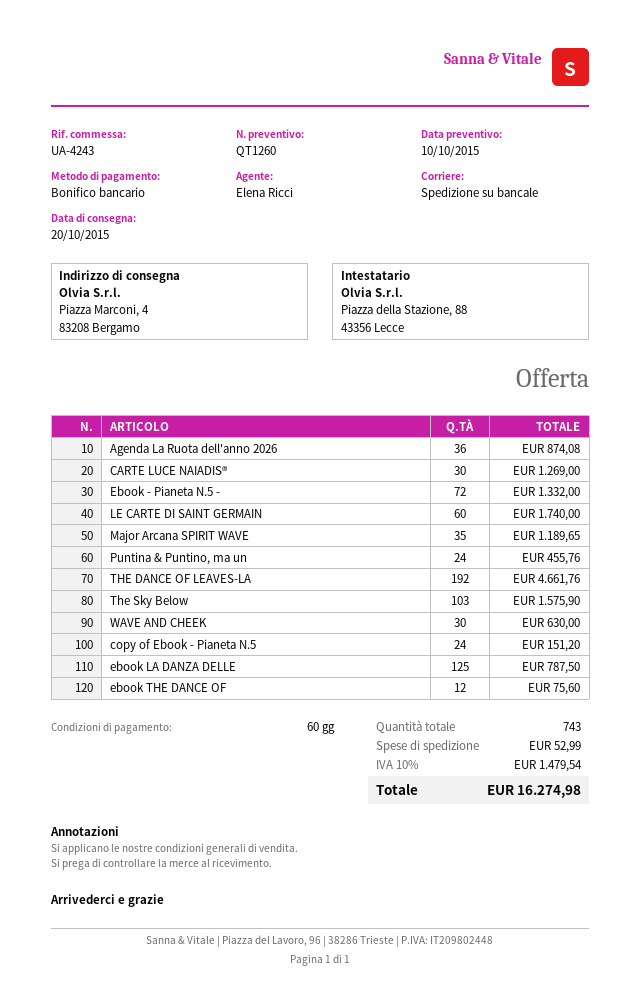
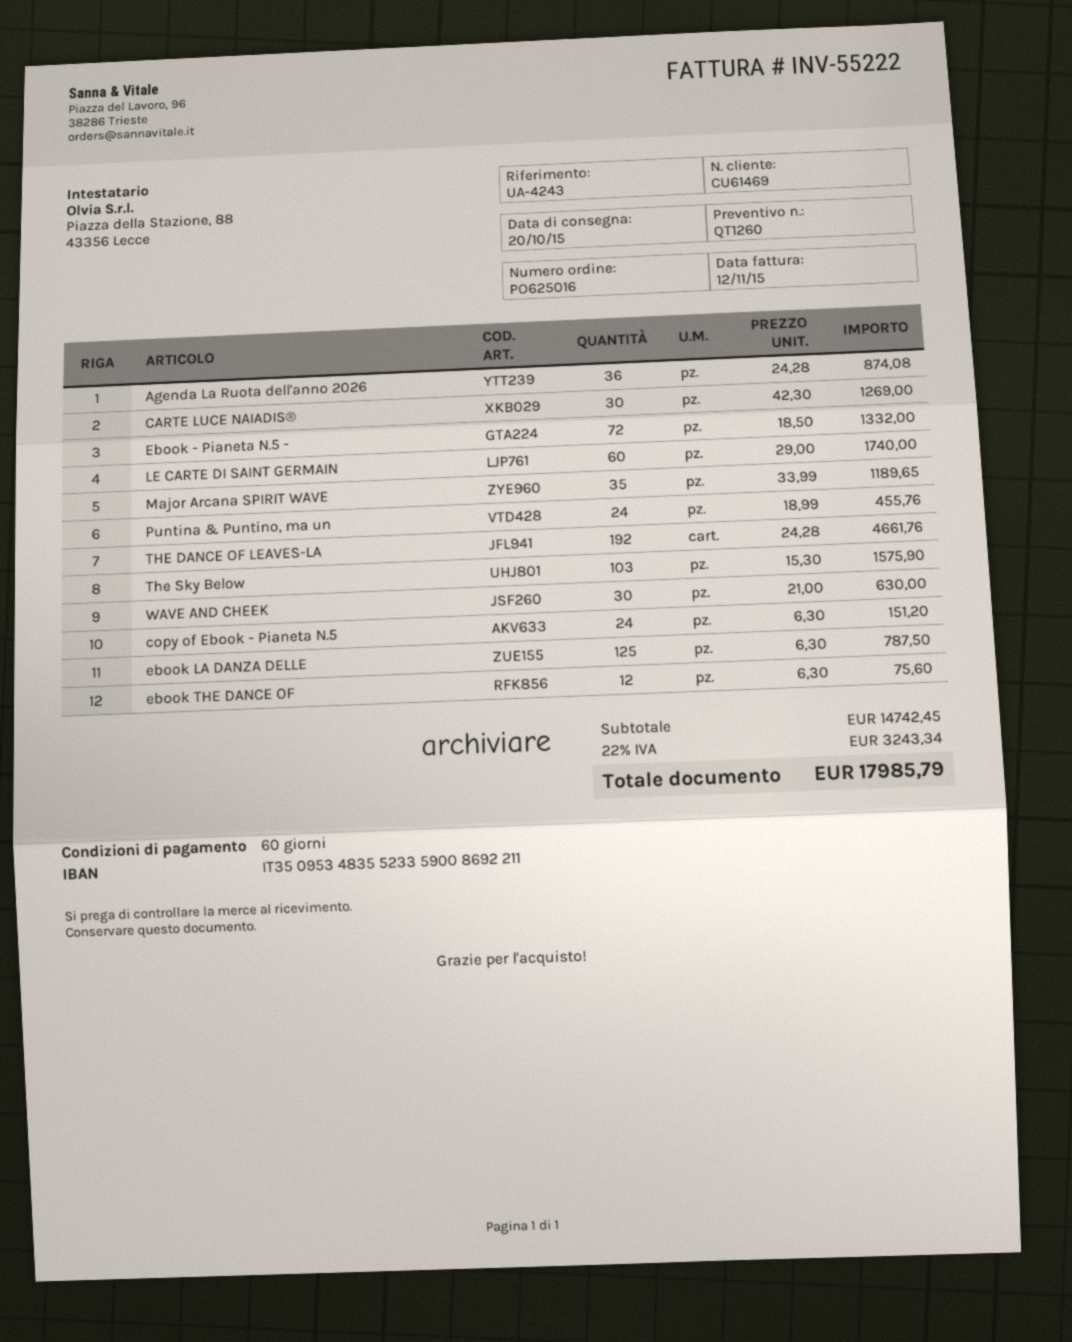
shipping: 52.99 -> none
tax: 10% = 1479.54 -> 22% = 3243.34
total: 16274.98 -> 17985.79

